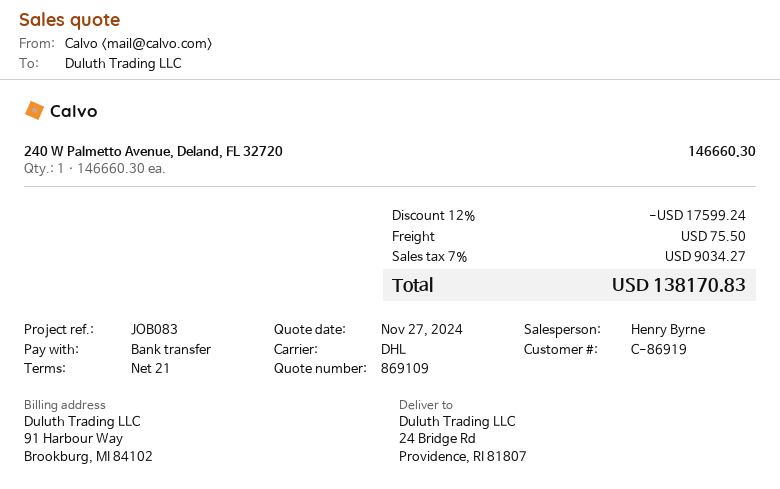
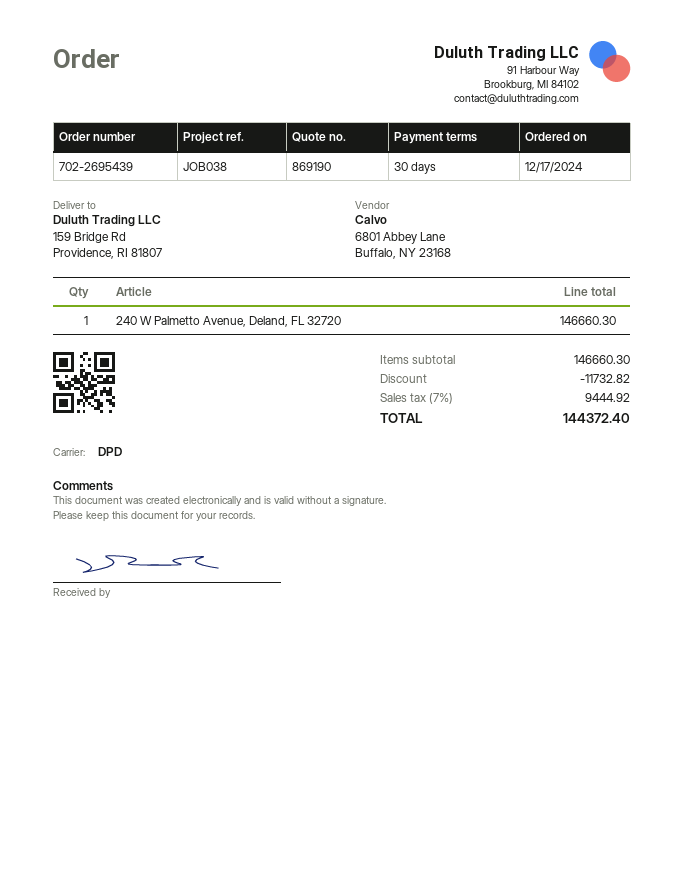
quote number: 869109 -> 869190
payment terms: 21 days -> 30 days
reference: JOB083 -> JOB038
shipping method: DHL -> DPD
ship to: 24 Bridge Rd, Providence, RI 81807 -> 159 Bridge Rd, Providence, RI 81807
discount: 17599.24 -> 11732.82
shipping: 75.50 -> none
tax: 7% = 9034.27 -> 7% = 9444.92
total: 138170.83 -> 144372.40

